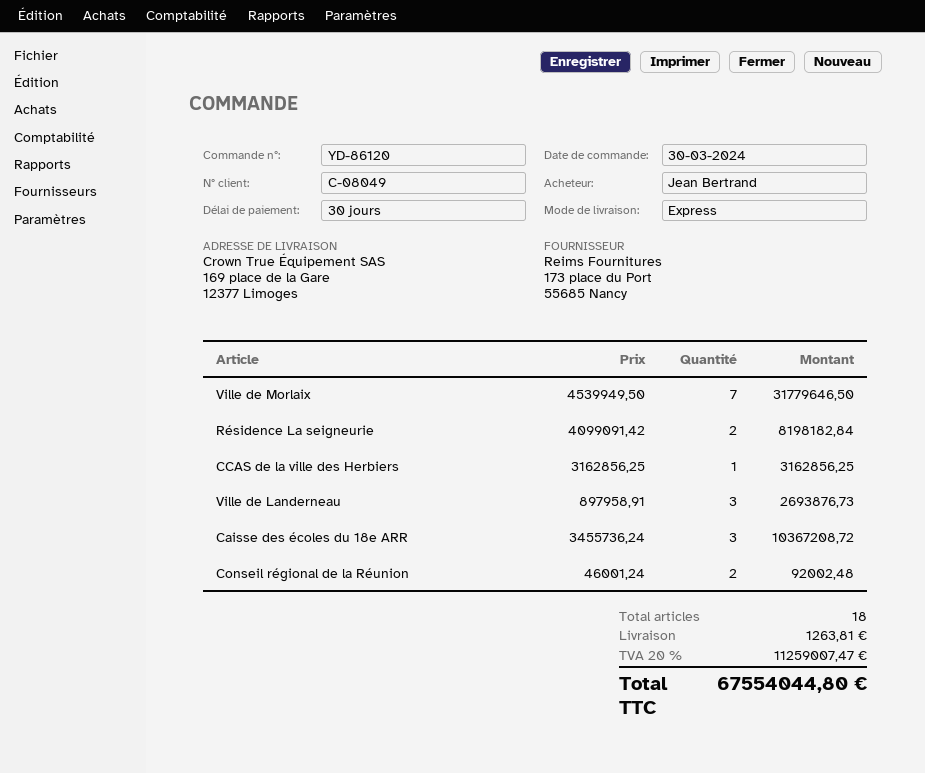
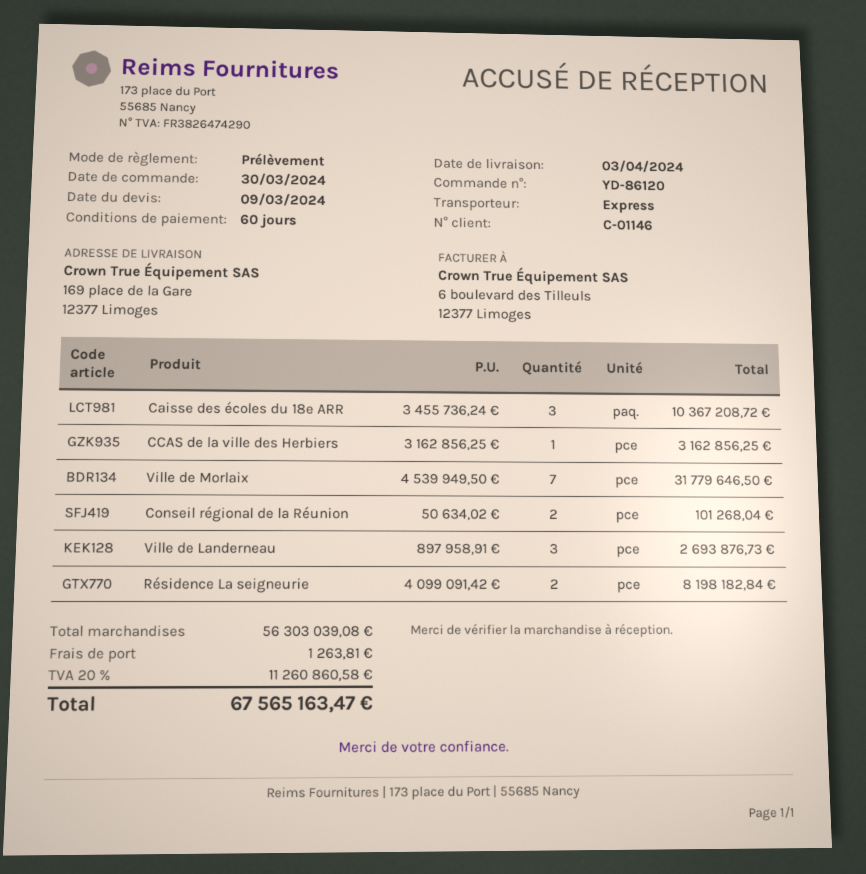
payment terms: 30 days -> 60 days
customer number: C-08049 -> C-01146
Conseil régional de la Réunion: 2 x 46001.24 = 92002.48 -> 2 x 50634.02 = 101268.04
tax: 20% = 11259007.47 -> 20% = 11260860.58
total: 67554044.80 -> 67565163.47

